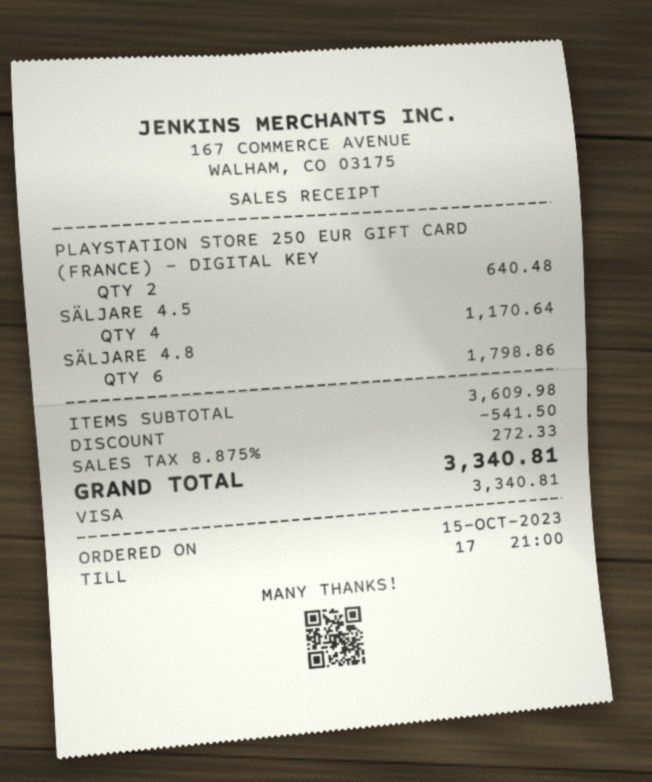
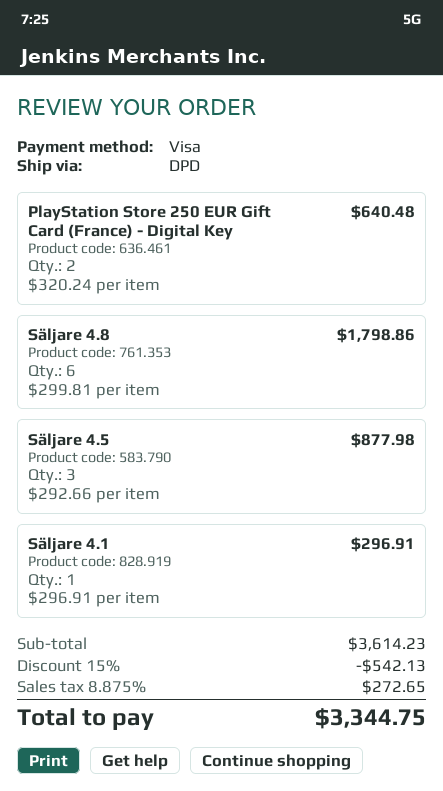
SÄLJARE 4.5: 4 for 1170.64 -> 3 for 877.98
Säljare 4.1: none -> 1 for 296.91
subtotal: 3609.98 -> 3614.23
discount: 541.50 -> 542.13
tax: 8.875% = 272.33 -> 8.875% = 272.65
total: 3340.81 -> 3344.75

